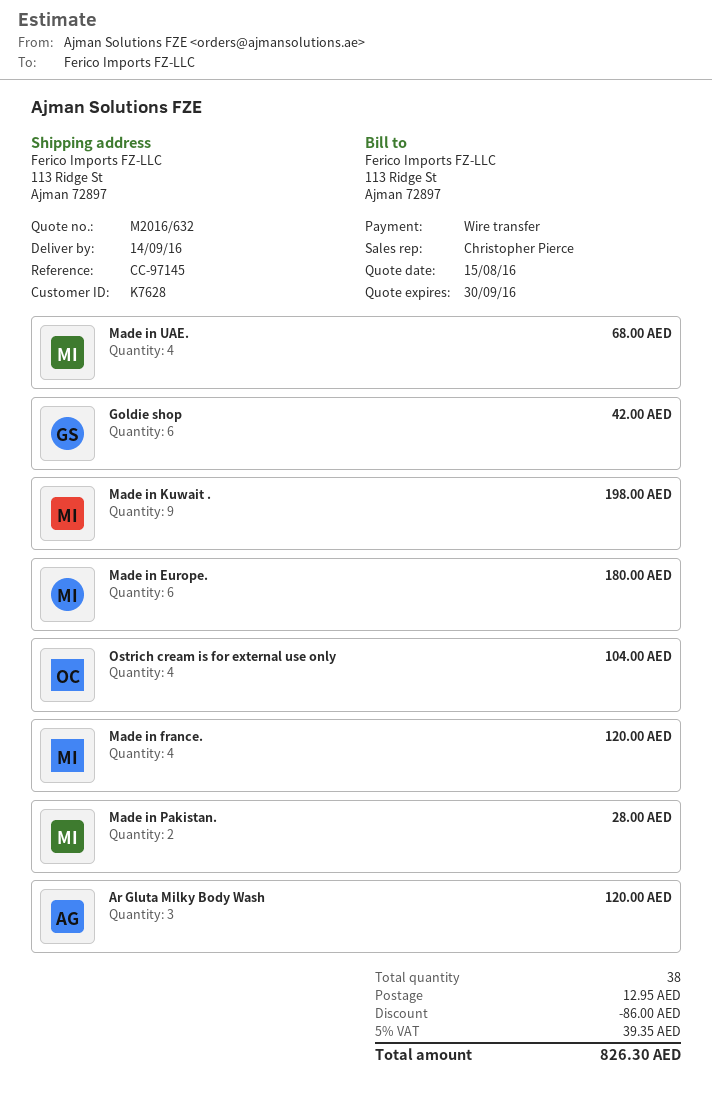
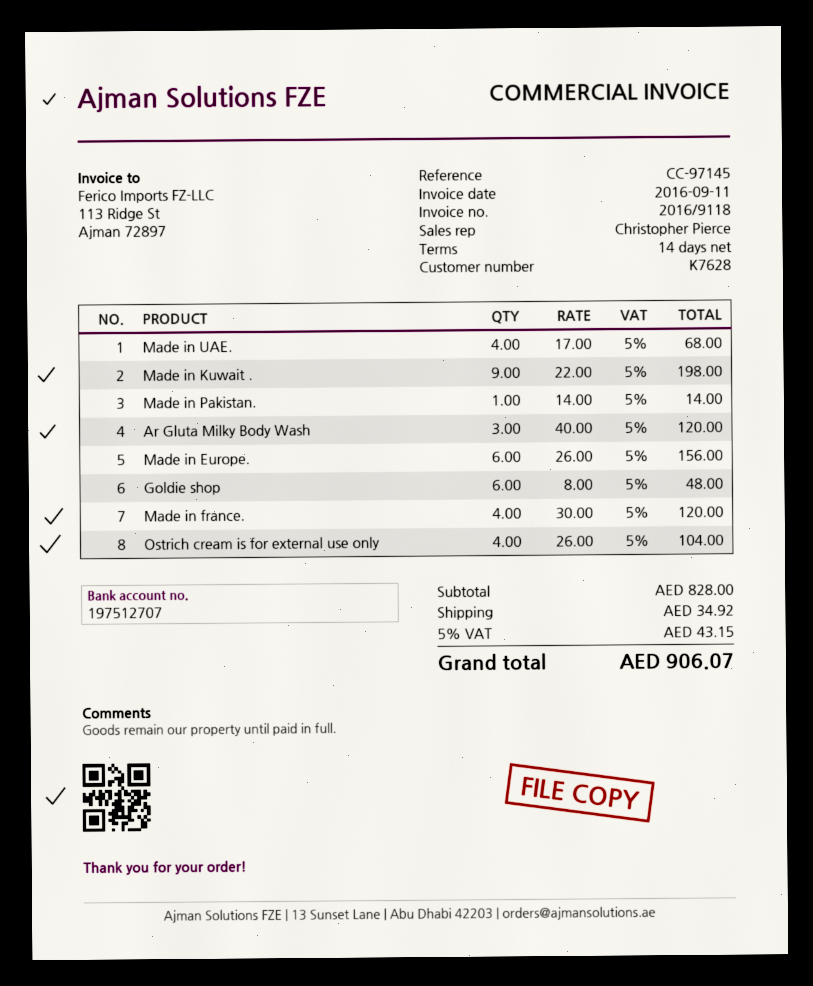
Goldie shop: 6 for 42.00 -> 6 for 48.00
Made in Europe.: 6 for 180.00 -> 6 for 156.00
Made in Pakistan.: 2 for 28.00 -> 1 for 14.00
discount: 86.00 -> none
shipping: 12.95 -> 34.92
tax: 5% = 39.35 -> 5% = 43.15
total: 826.30 -> 906.07

